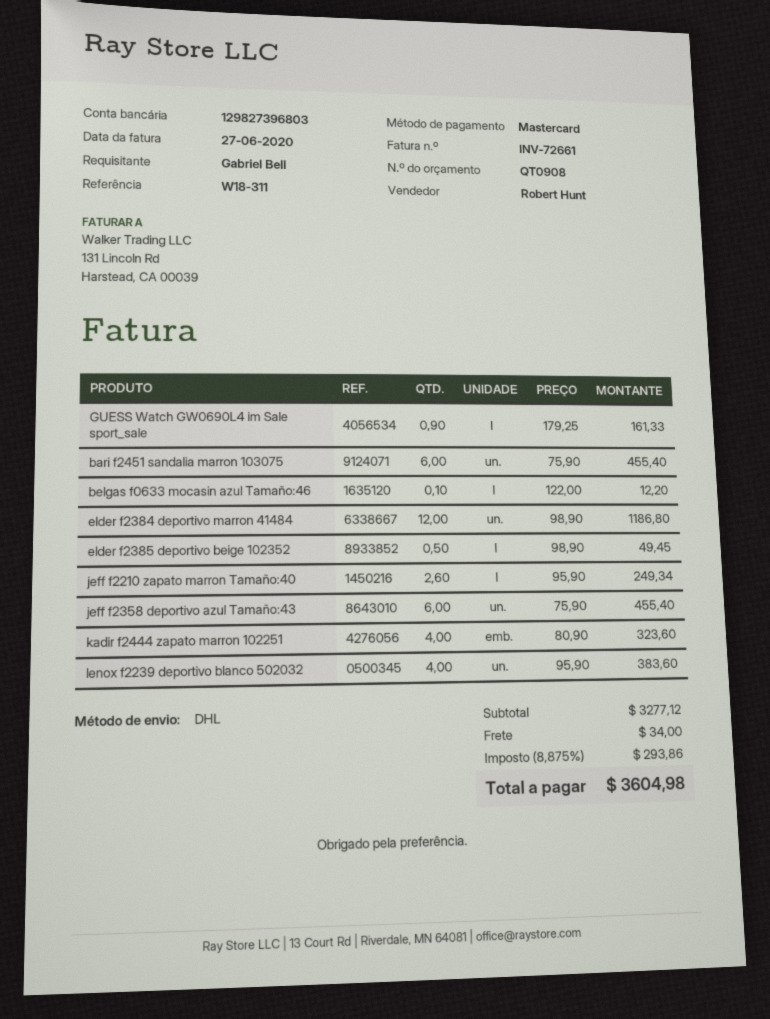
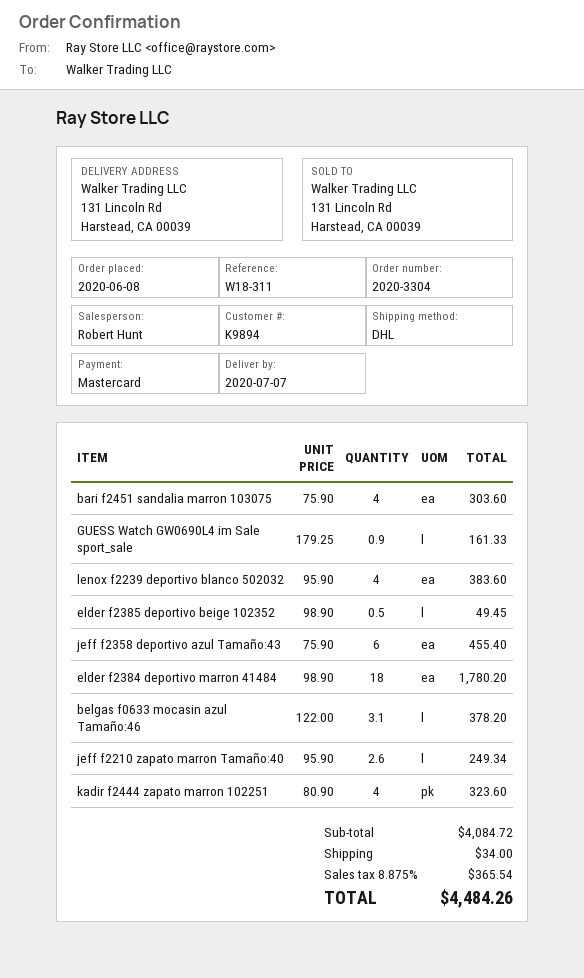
bari f2451 sandalia marron 103075: 6 x 75.90 = 455.40 -> 4 x 75.90 = 303.60
belgas f0633 mocasin azul Tamaño:46: 0.1 x 122.00 = 12.20 -> 3.1 x 122.00 = 378.20
elder f2384 deportivo marron 41484: 12 x 98.90 = 1186.80 -> 18 x 98.90 = 1780.20
subtotal: 3277.12 -> 4084.72
tax: 8.875% = 293.86 -> 8.875% = 365.54
total: 3604.98 -> 4484.26

